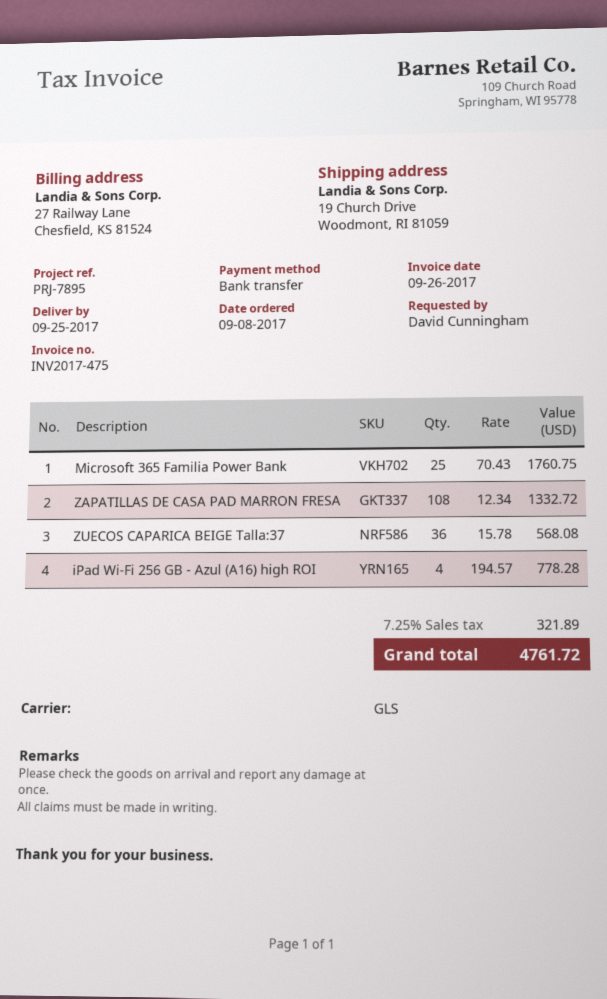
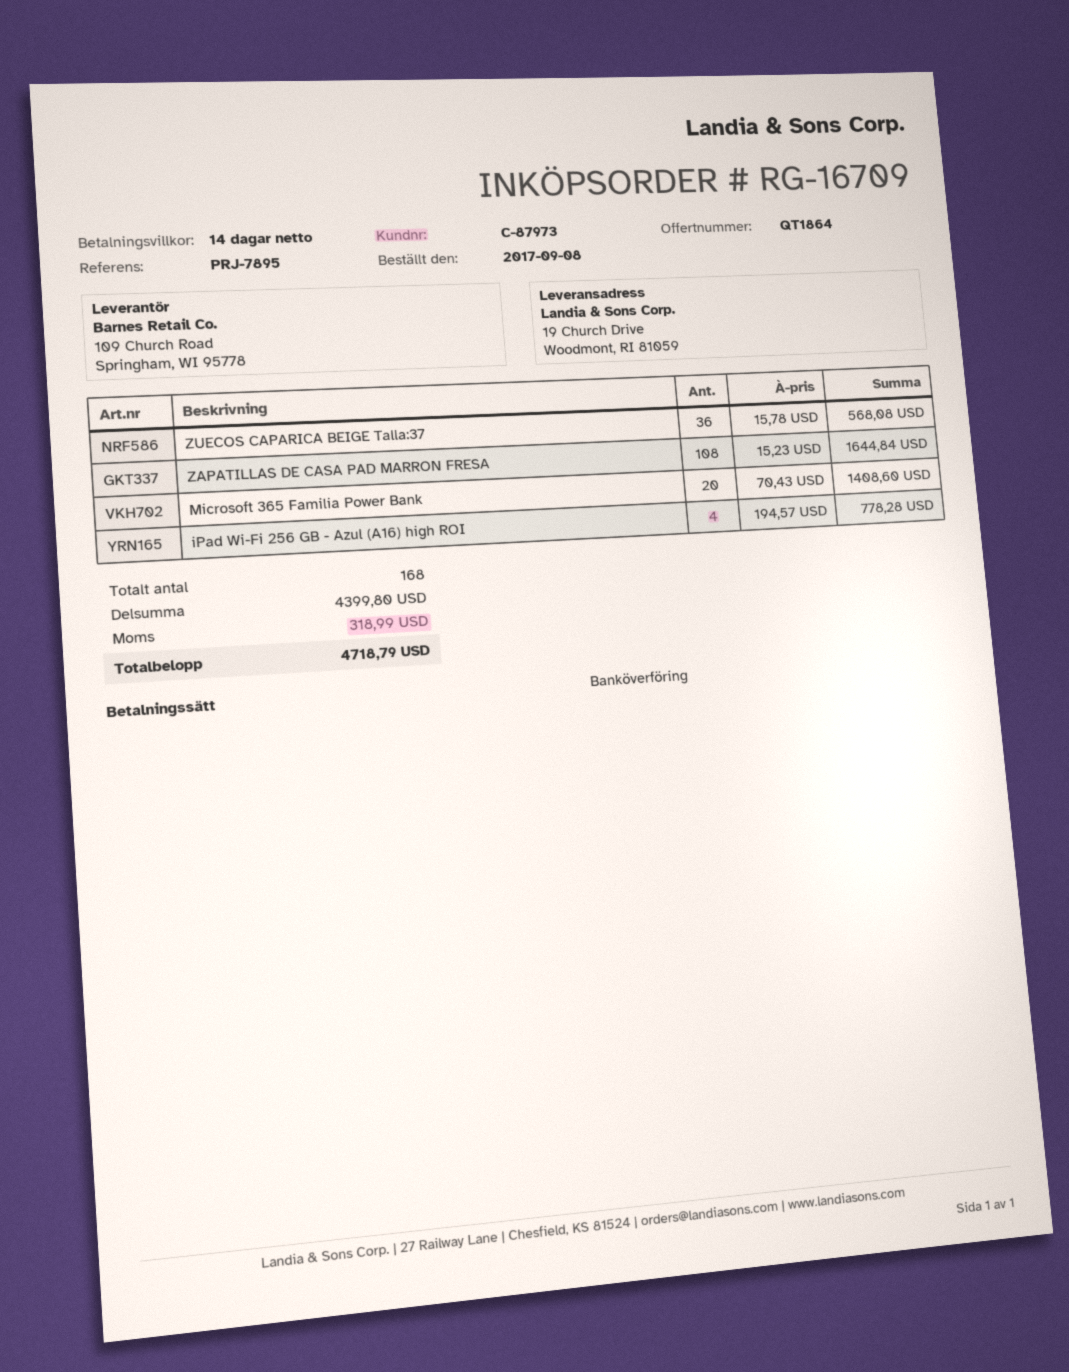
Microsoft 365 Familia Power Bank: 25 x 70.43 = 1760.75 -> 20 x 70.43 = 1408.60
ZAPATILLAS DE CASA PAD MARRON FRESA: 108 x 12.34 = 1332.72 -> 108 x 15.23 = 1644.84
tax: 321.89 -> 318.99
total: 4761.72 -> 4718.79

